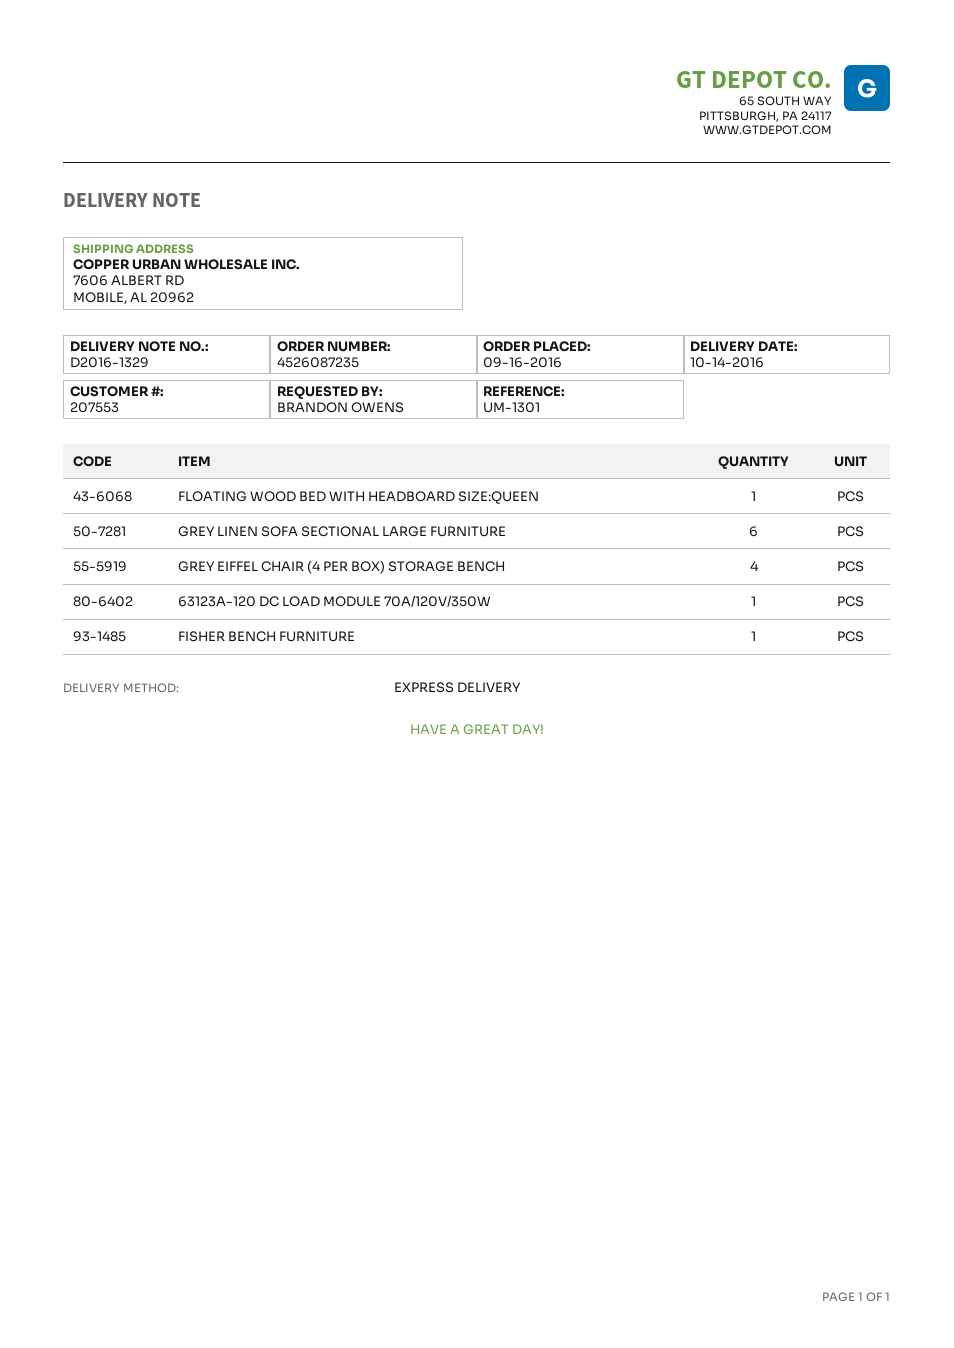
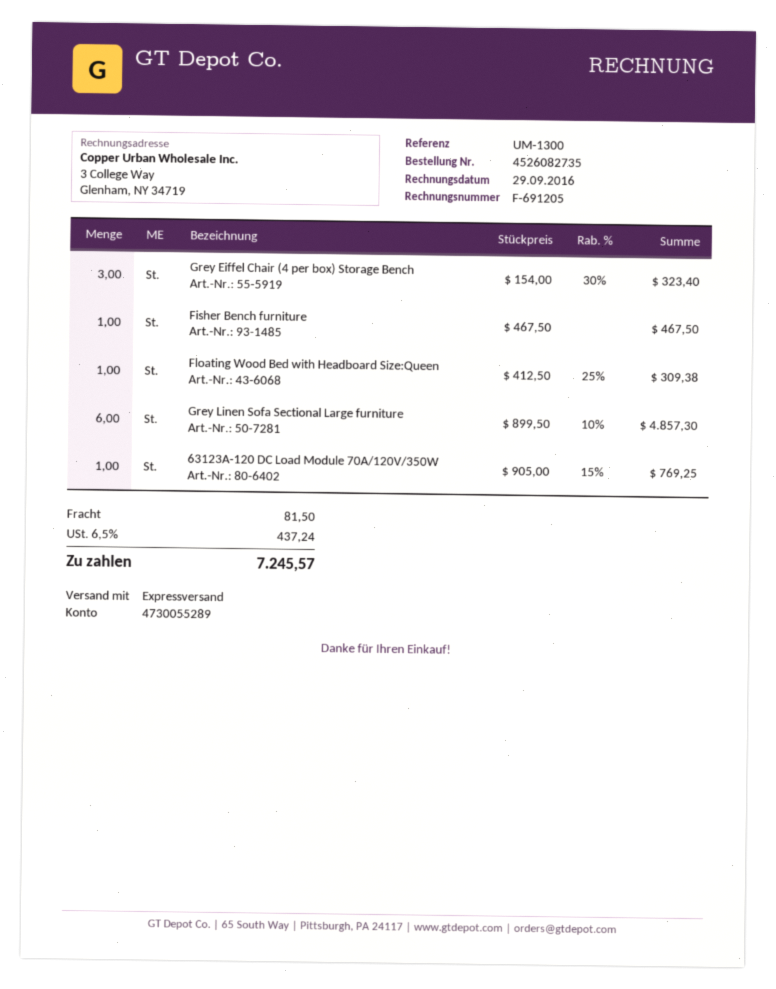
order number: 4526087235 -> 4526082735
reference: UM-1301 -> UM-1300
GREY EIFFEL CHAIR (4 PER BOX) STORAGE BENCH: 4 -> 3

